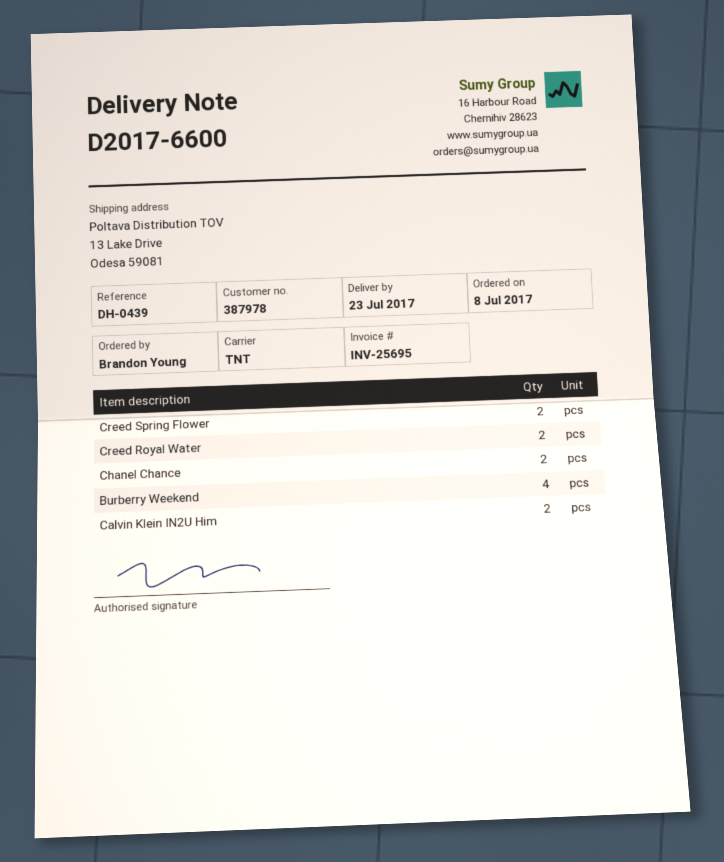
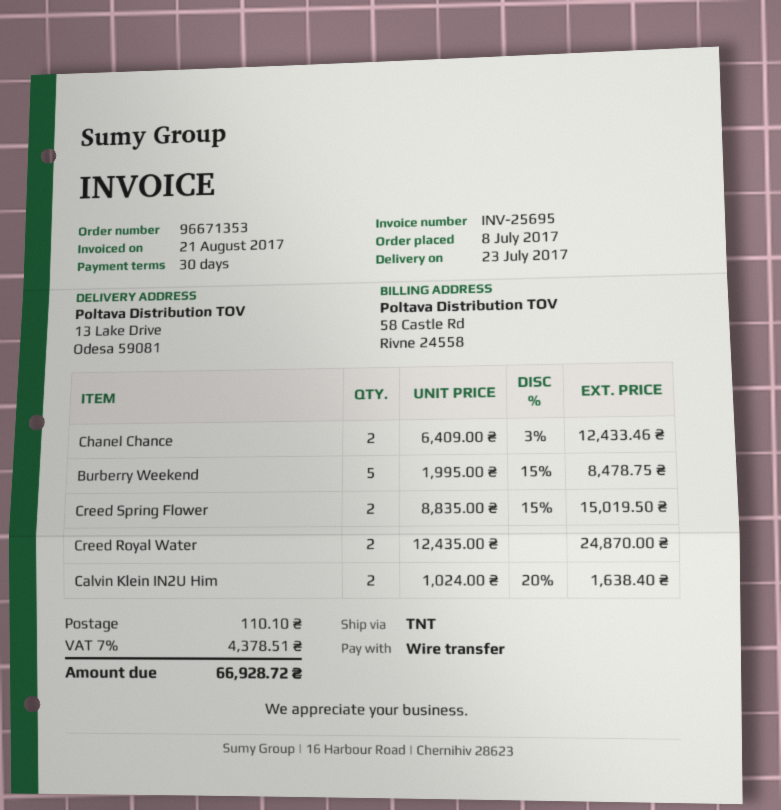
Burberry Weekend: 4 -> 5

